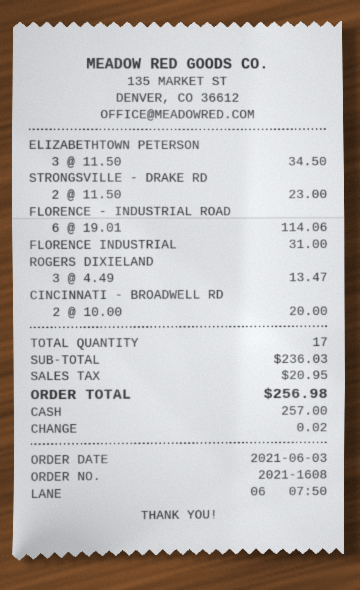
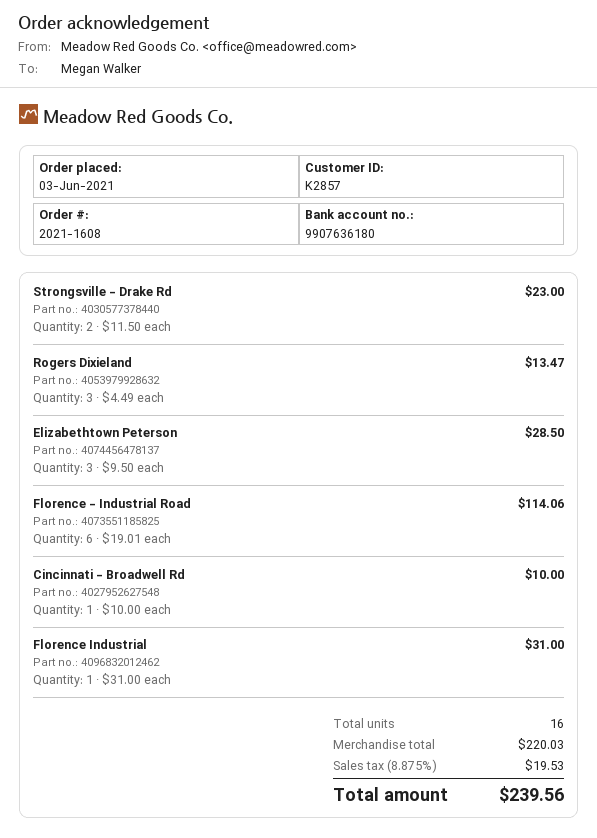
ELIZABETHTOWN PETERSON: 3 x 11.50 = 34.50 -> 3 x 9.50 = 28.50
CINCINNATI - BROADWELL RD: 2 x 10.00 = 20.00 -> 1 x 10.00 = 10.00
total quantity: 17 -> 16
subtotal: 236.03 -> 220.03
tax: 20.95 -> 19.53
total: 256.98 -> 239.56

